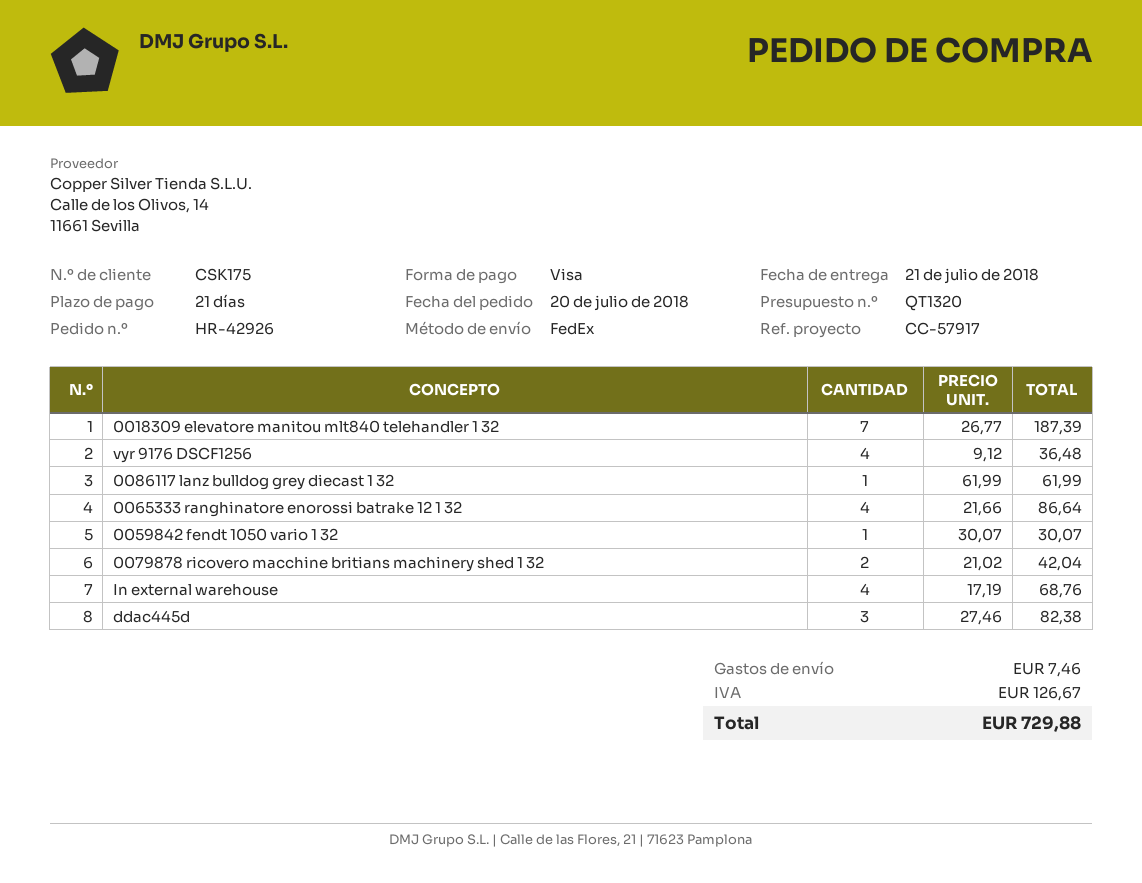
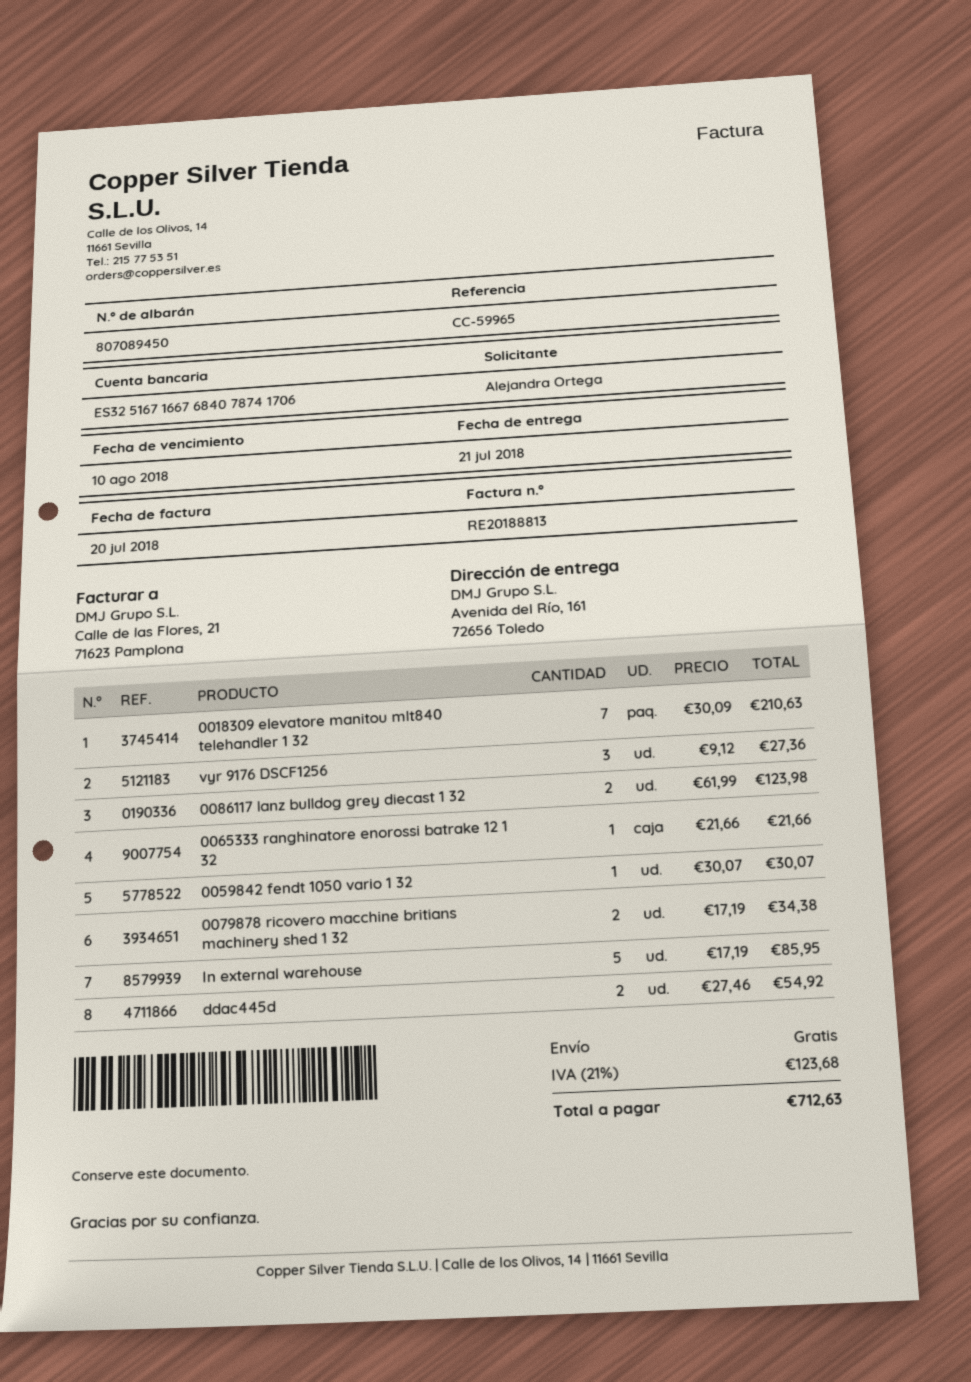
reference: CC-57917 -> CC-59965
0018309 elevatore manitou mlt840 telehandler 1 32: 7 x 26.77 = 187.39 -> 7 x 30.09 = 210.63
vyr 9176 DSCF1256: 4 x 9.12 = 36.48 -> 3 x 9.12 = 27.36
0086117 lanz bulldog grey diecast 1 32: 1 x 61.99 = 61.99 -> 2 x 61.99 = 123.98
0065333 ranghinatore enorossi batrake 12 1 32: 4 x 21.66 = 86.64 -> 1 x 21.66 = 21.66
0079878 ricovero macchine britians machinery shed 1 32: 2 x 21.02 = 42.04 -> 2 x 17.19 = 34.38
In external warehouse: 4 x 17.19 = 68.76 -> 5 x 17.19 = 85.95
ddac445d: 3 x 27.46 = 82.38 -> 2 x 27.46 = 54.92
shipping: 7.46 -> 0.00
tax: 126.67 -> 123.68
total: 729.88 -> 712.63

